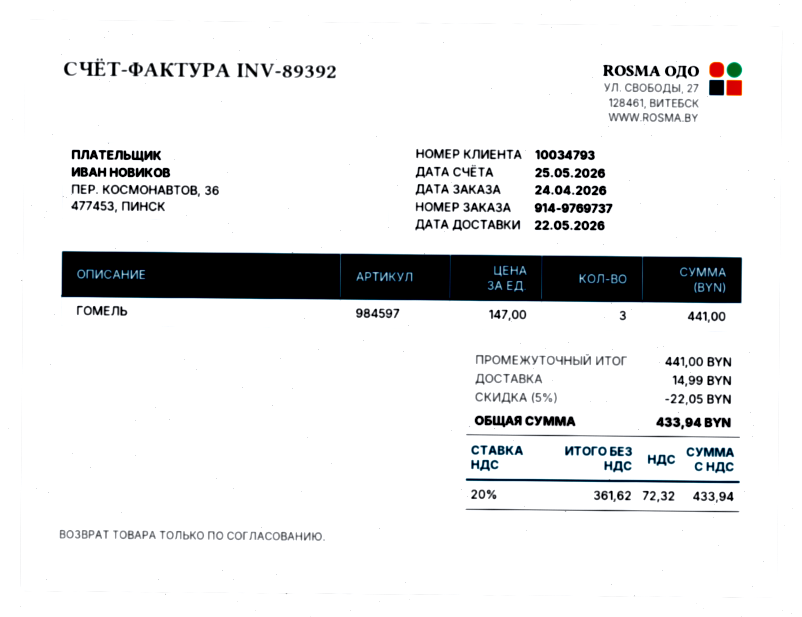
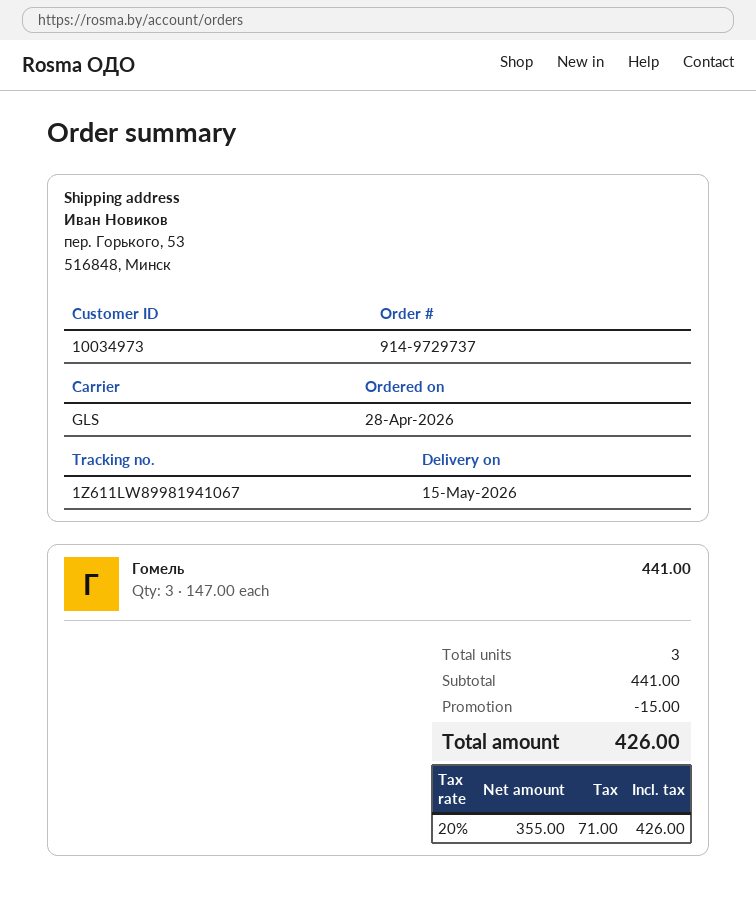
order number: 914-9769737 -> 914-9729737
order date: 2026-04-24 -> 2026-04-28
delivery date: 2026-05-22 -> 2026-05-15
customer number: 10034793 -> 10034973
discount: 22.05 -> 15.00
shipping: 14.99 -> none
net: 361.62 -> 355.00
tax: 20% = 72.32 -> 20% = 71.00
total: 433.94 -> 426.00

